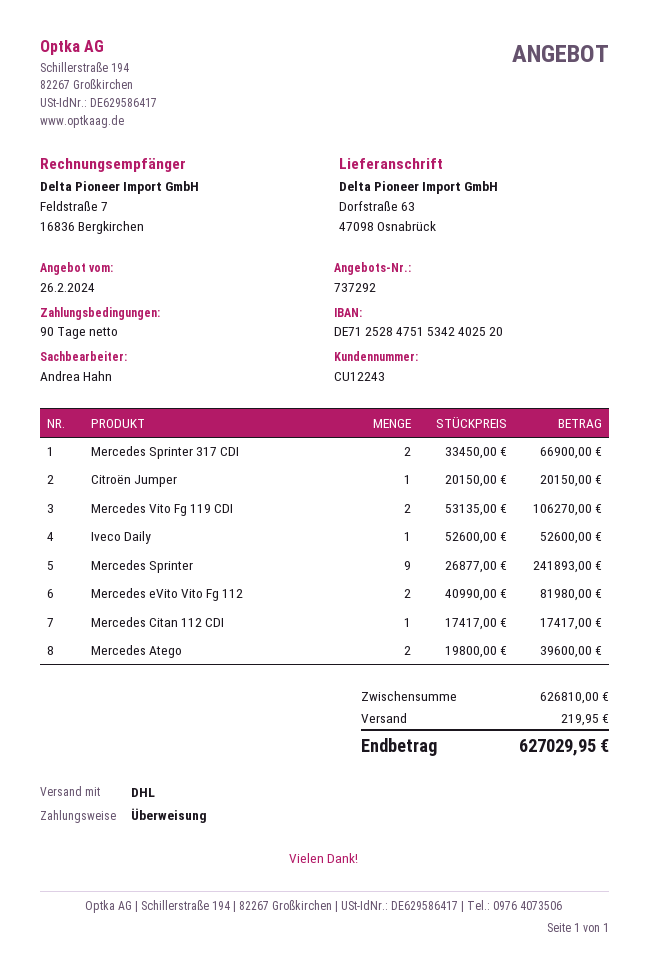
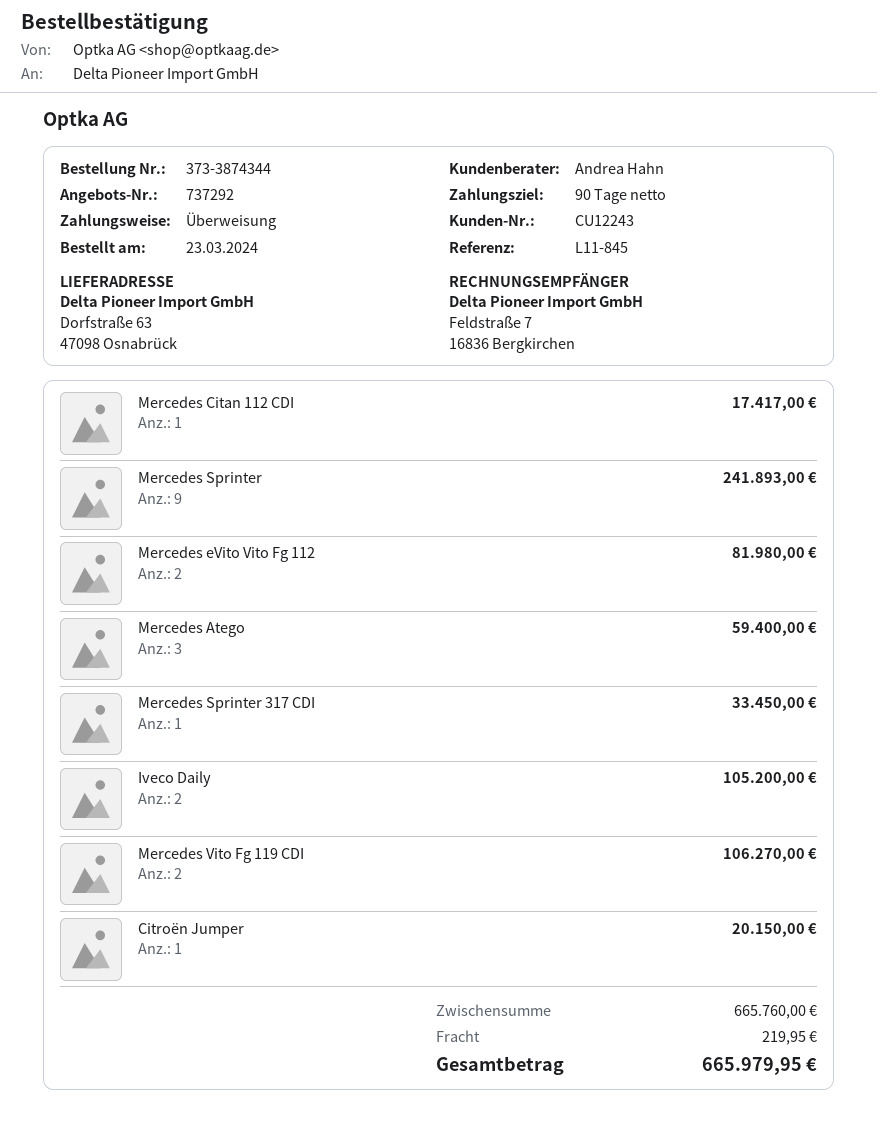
Mercedes Sprinter 317 CDI: 2 for 66900.00 -> 1 for 33450.00
Iveco Daily: 1 for 52600.00 -> 2 for 105200.00
Mercedes Atego: 2 for 39600.00 -> 3 for 59400.00
subtotal: 626810.00 -> 665760.00
total: 627029.95 -> 665979.95

